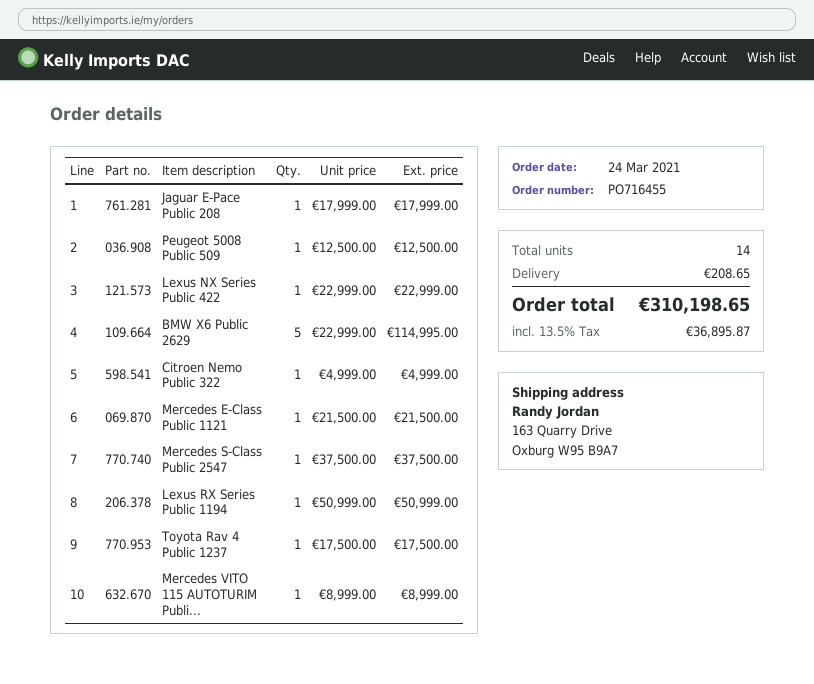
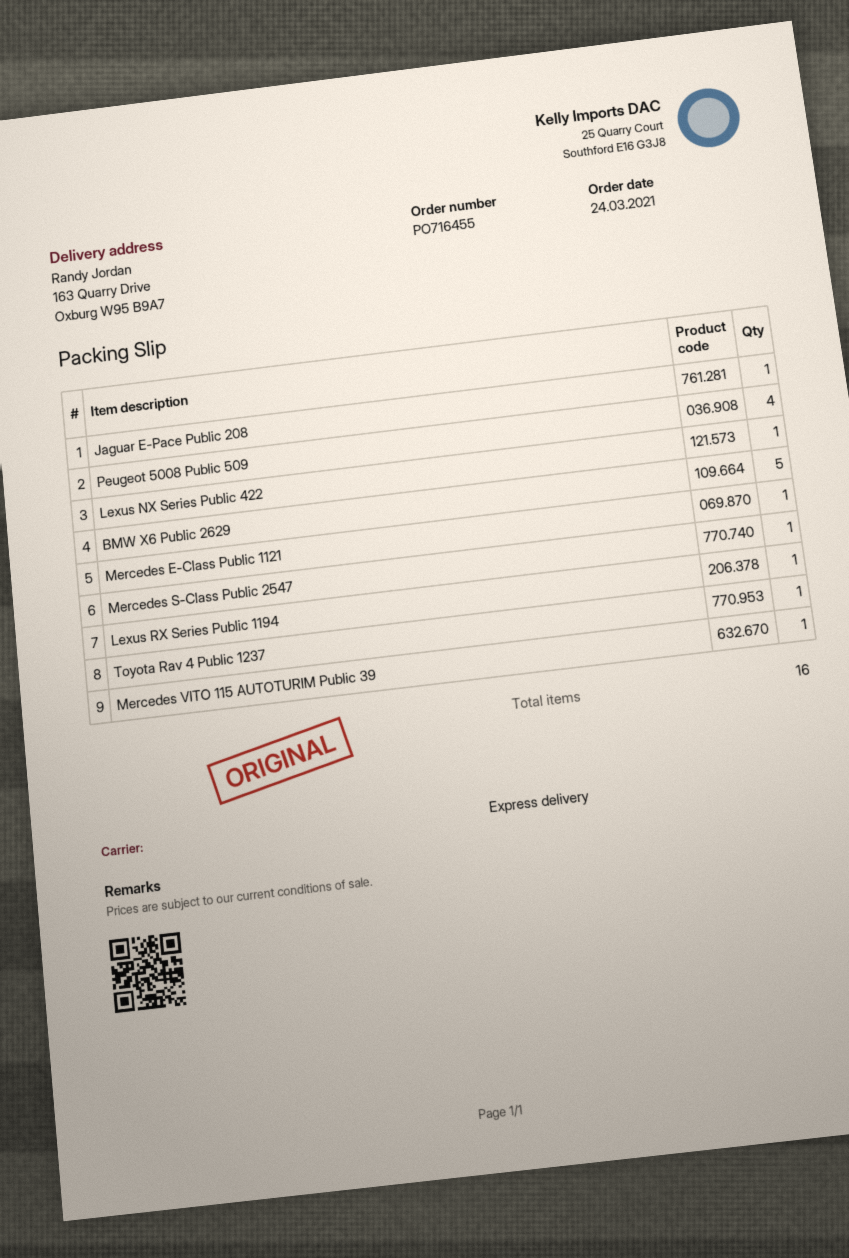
Peugeot 5008 Public 509: 1 -> 4
Citroen Nemo Public 322: 1 -> none
total quantity: 14 -> 16

